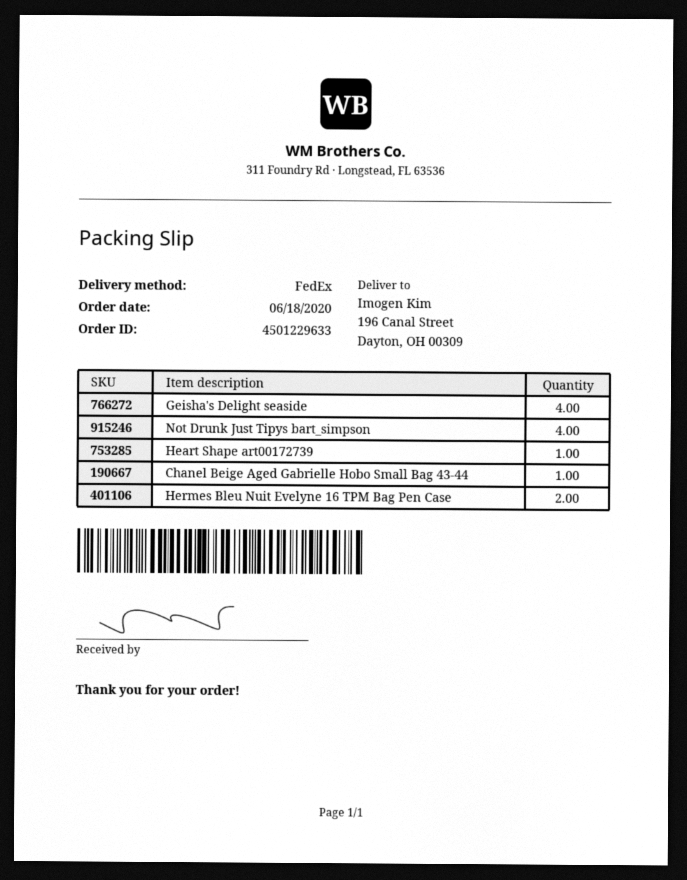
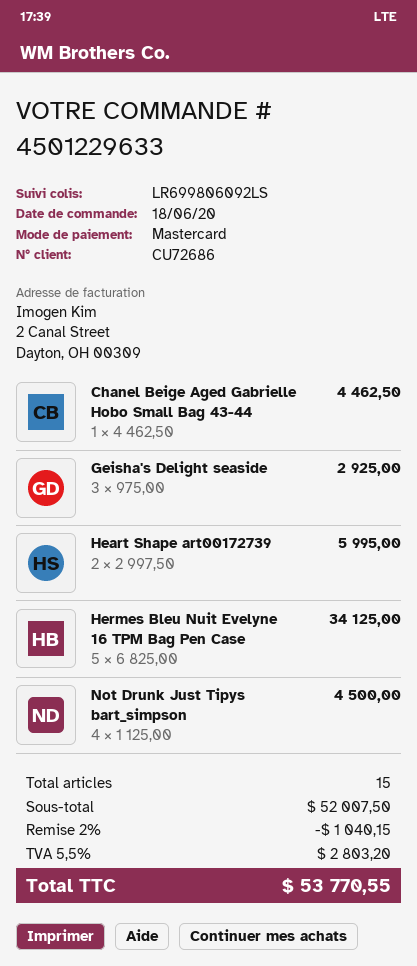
Geisha's Delight seaside: 4 -> 3
Heart Shape art00172739: 1 -> 2
Hermes Bleu Nuit Evelyne 16 TPM Bag Pen Case: 2 -> 5

